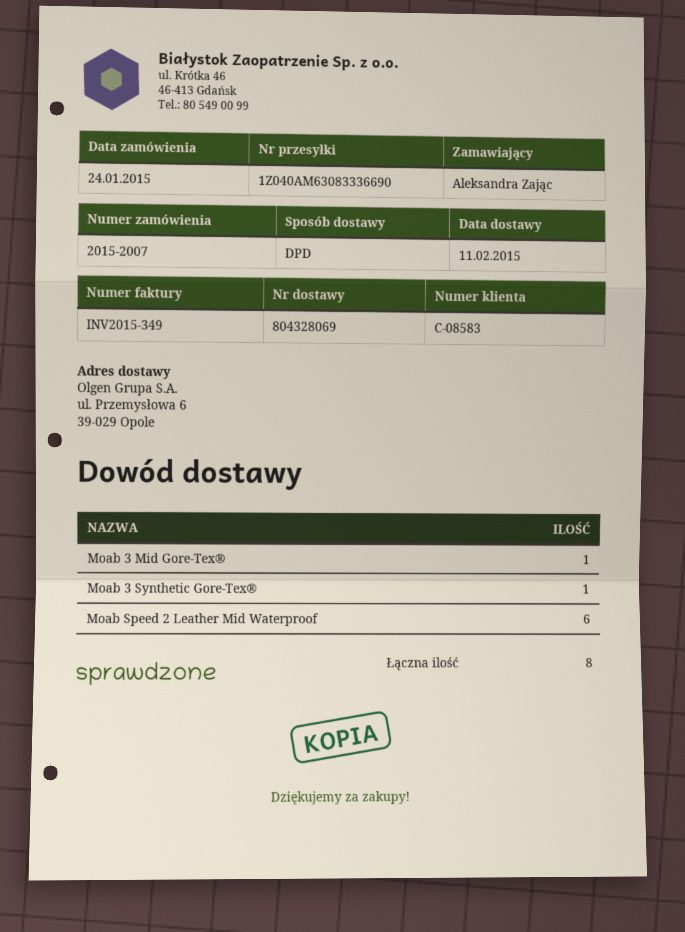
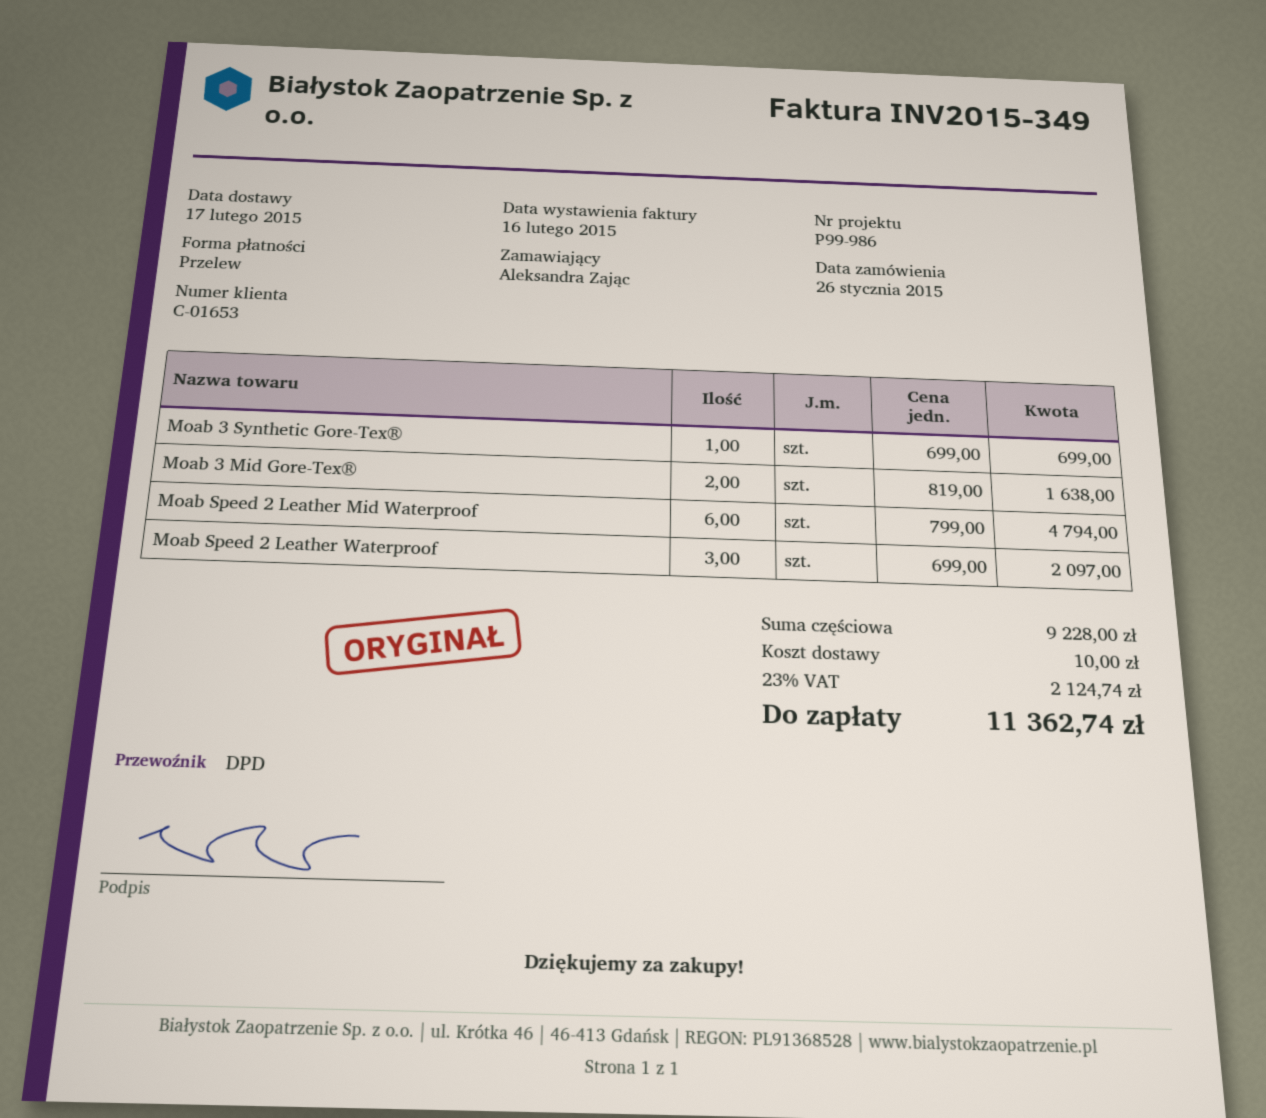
order date: 2015-01-24 -> 2015-01-26
delivery date: 2015-02-11 -> 2015-02-17
customer number: C-08583 -> C-01653
Moab 3 Mid Gore-Tex®: 1 -> 2
Moab Speed 2 Leather Waterproof: none -> 3

